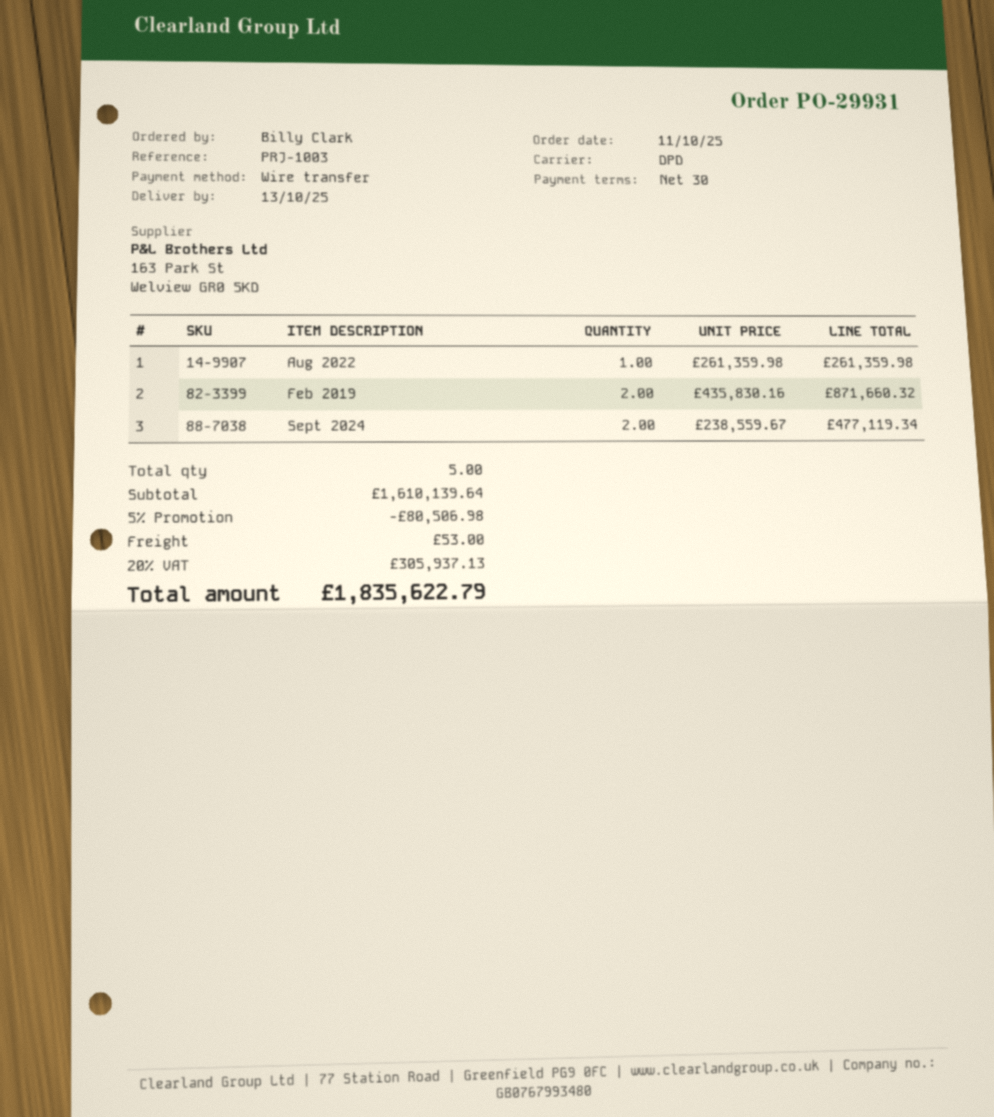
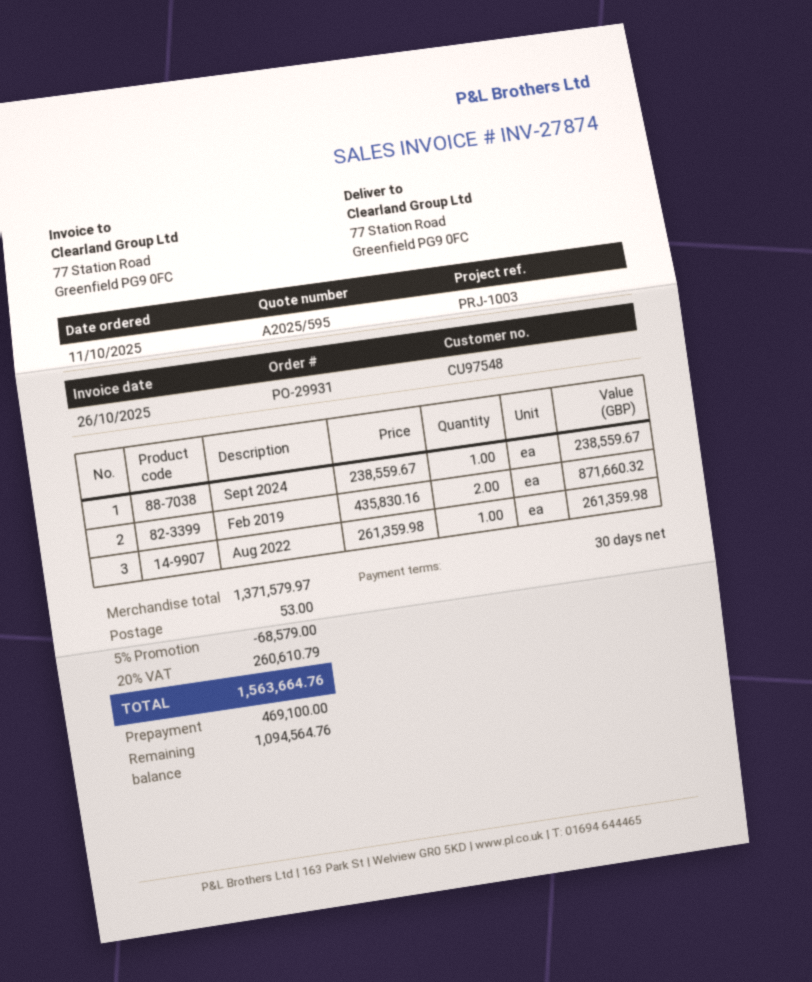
Sept 2024: 2 x 238559.67 = 477119.34 -> 1 x 238559.67 = 238559.67
subtotal: 1610139.64 -> 1371579.97
discount: 5% = 80506.98 -> 5% = 68579.00
tax: 20% = 305937.13 -> 20% = 260610.79
total: 1835622.79 -> 1563664.76

